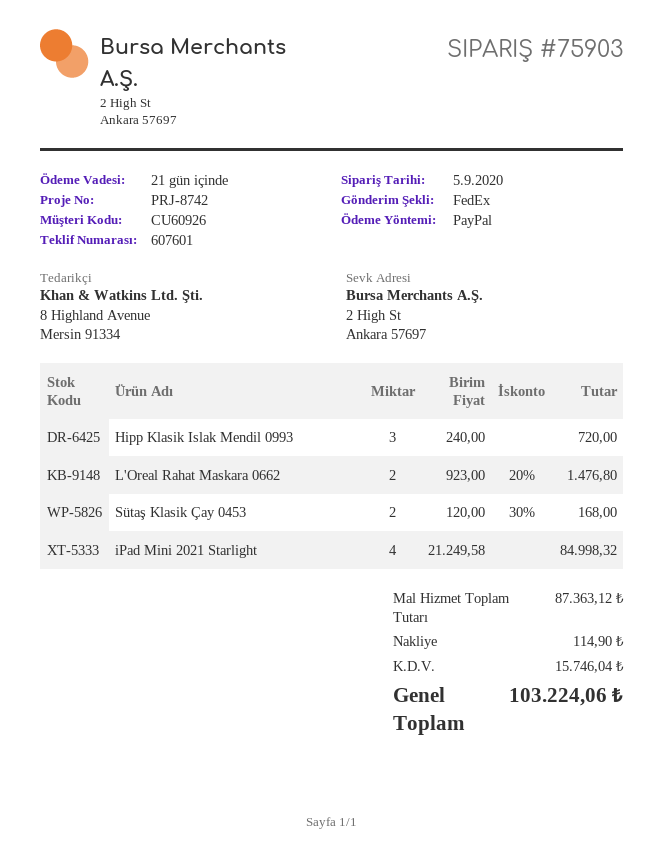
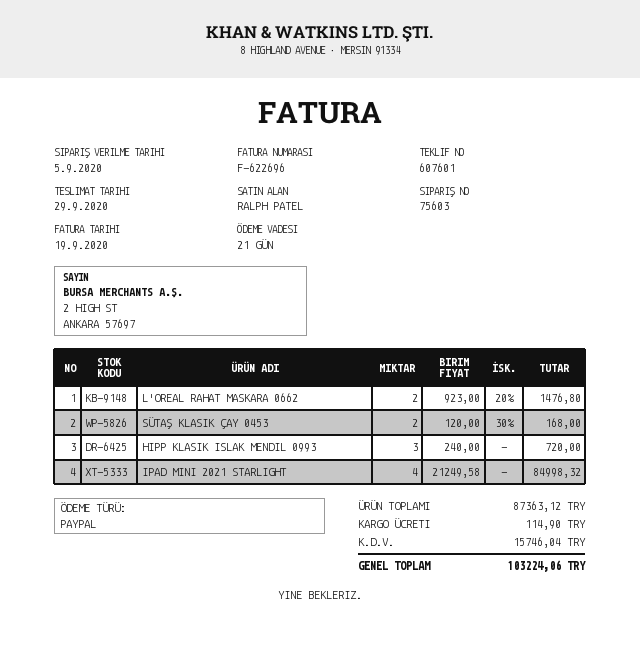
order number: 75903 -> 75603

